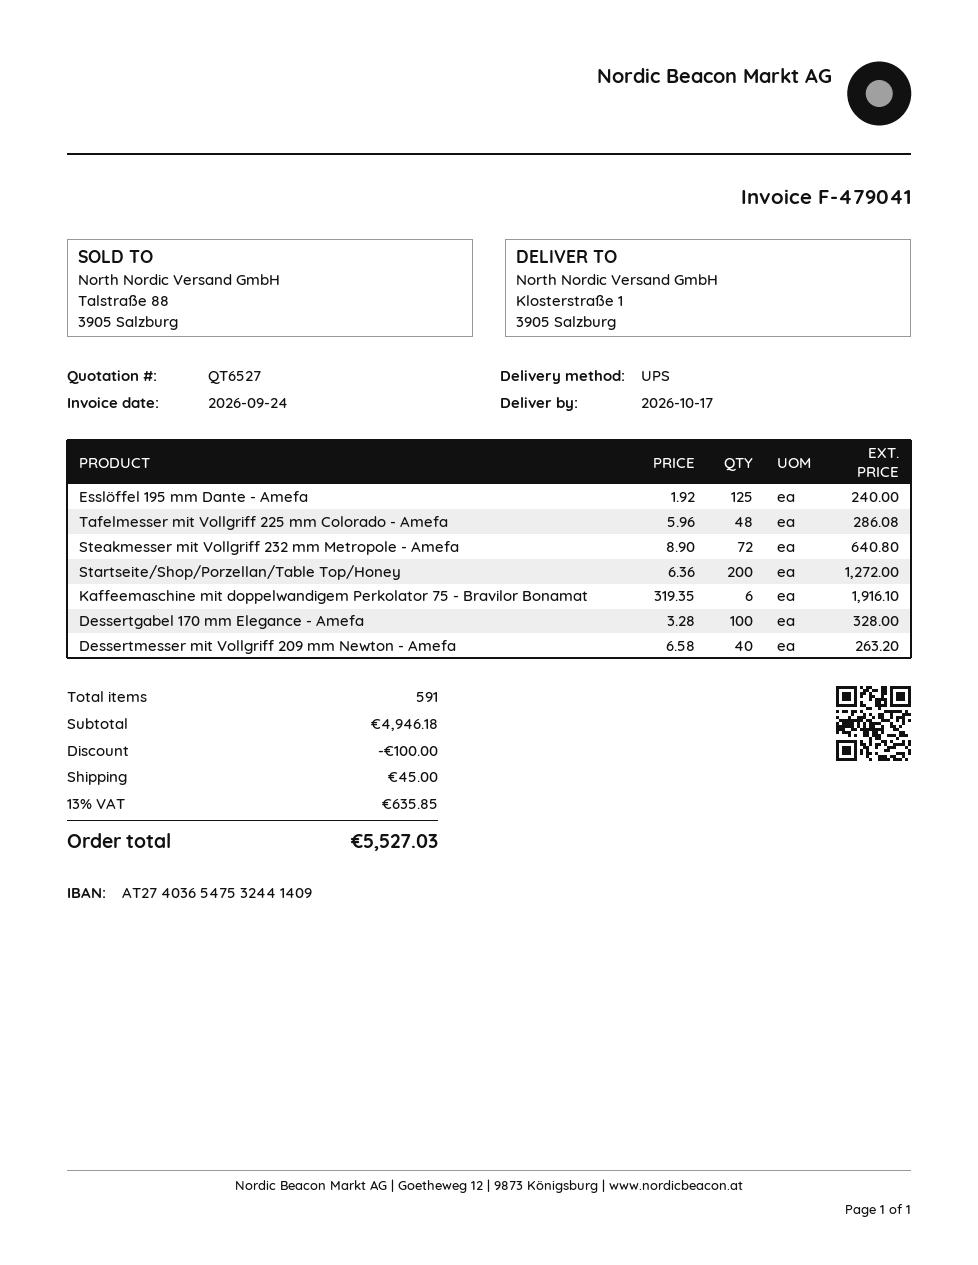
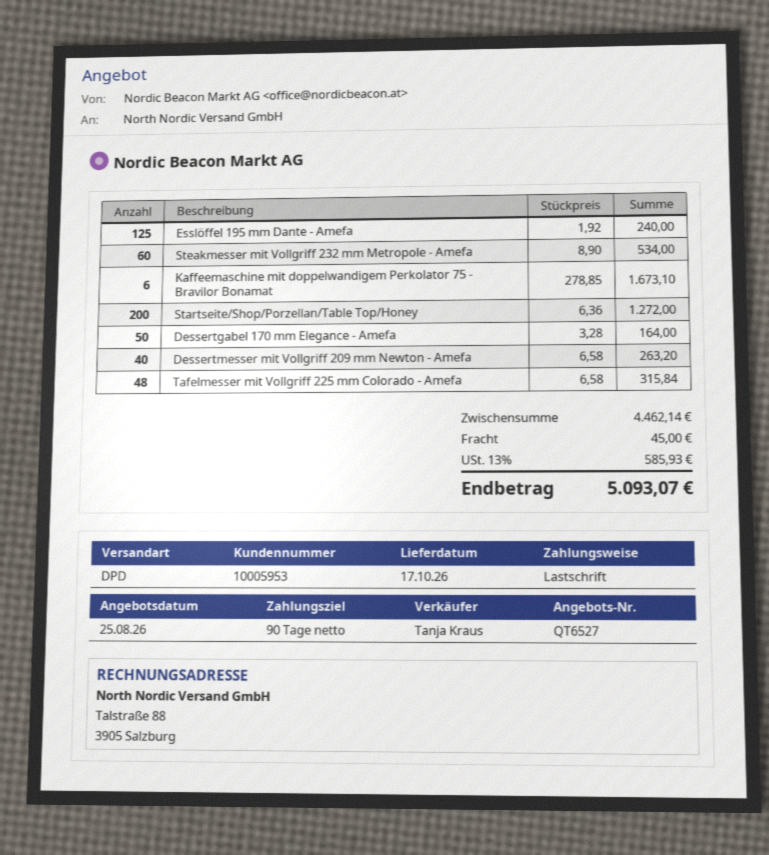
shipping method: UPS -> DPD
Tafelmesser mit Vollgriff 225 mm Colorado - Amefa: 48 x 5.96 = 286.08 -> 48 x 6.58 = 315.84
Steakmesser mit Vollgriff 232 mm Metropole - Amefa: 72 x 8.90 = 640.80 -> 60 x 8.90 = 534.00
Kaffeemaschine mit doppelwandigem Perkolator 75 - Bravilor Bonamat: 6 x 319.35 = 1916.10 -> 6 x 278.85 = 1673.10
Dessertgabel 170 mm Elegance - Amefa: 100 x 3.28 = 328.00 -> 50 x 3.28 = 164.00
subtotal: 4946.18 -> 4462.14
discount: 100.00 -> none
tax: 13% = 635.85 -> 13% = 585.93
total: 5527.03 -> 5093.07

